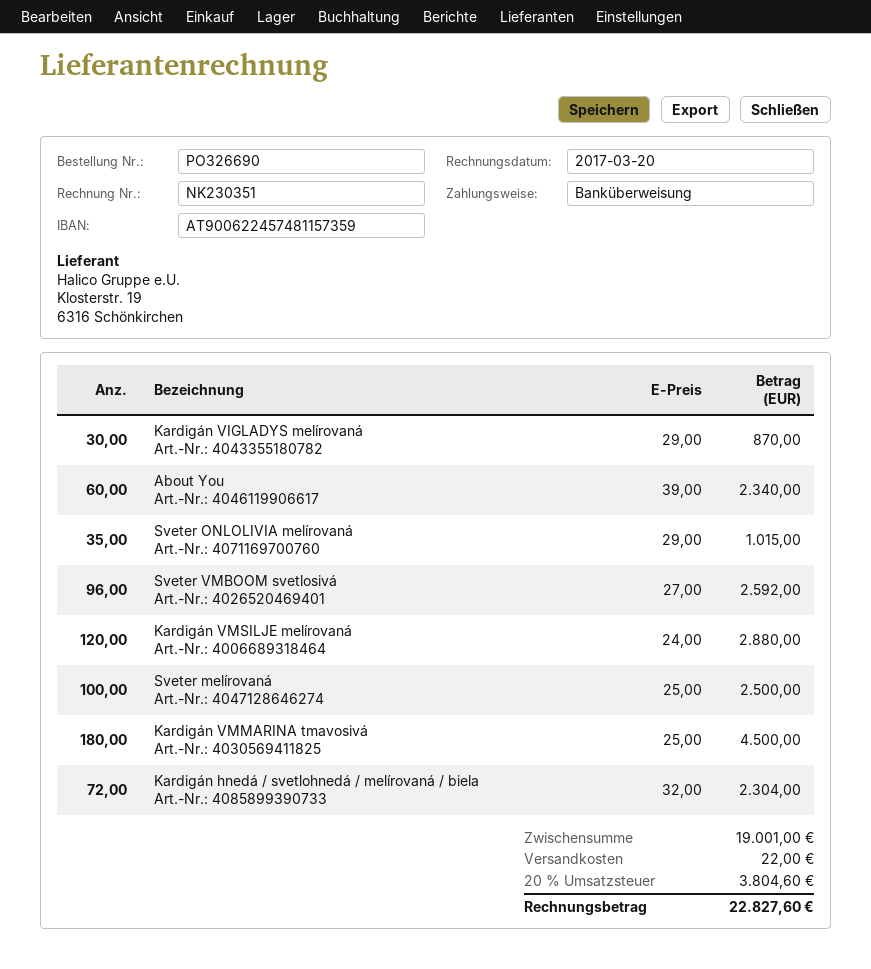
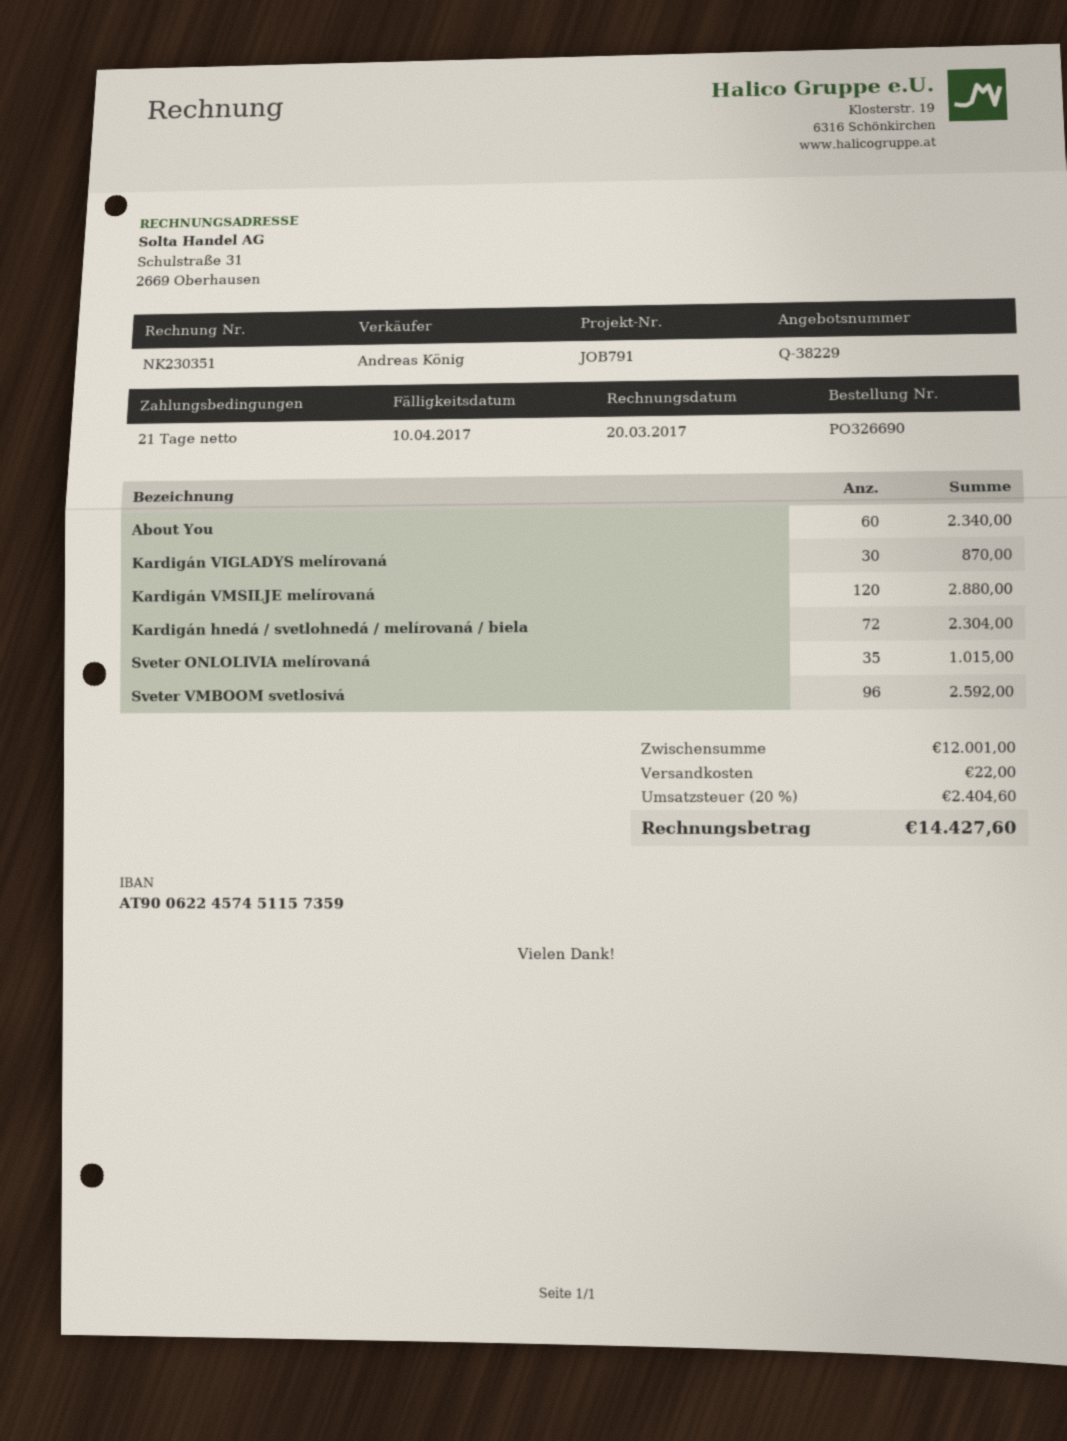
bank account: AT900622457481157359 -> AT900622457451157359
Sveter melírovaná: 100 for 2500.00 -> none
Kardigán VMMARINA tmavosivá: 180 for 4500.00 -> none
subtotal: 19001.00 -> 12001.00
tax: 20% = 3804.60 -> 20% = 2404.60
total: 22827.60 -> 14427.60

